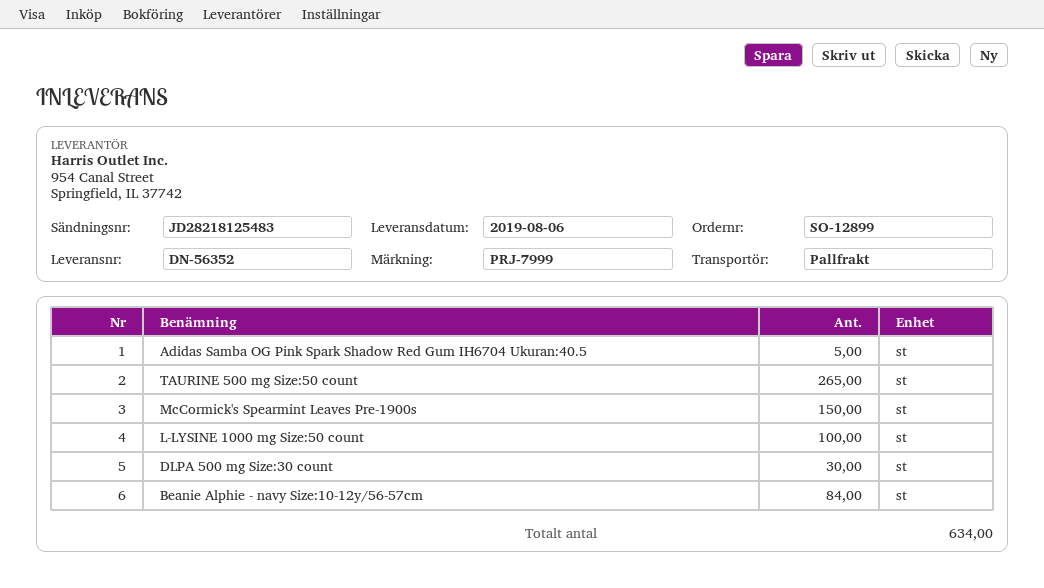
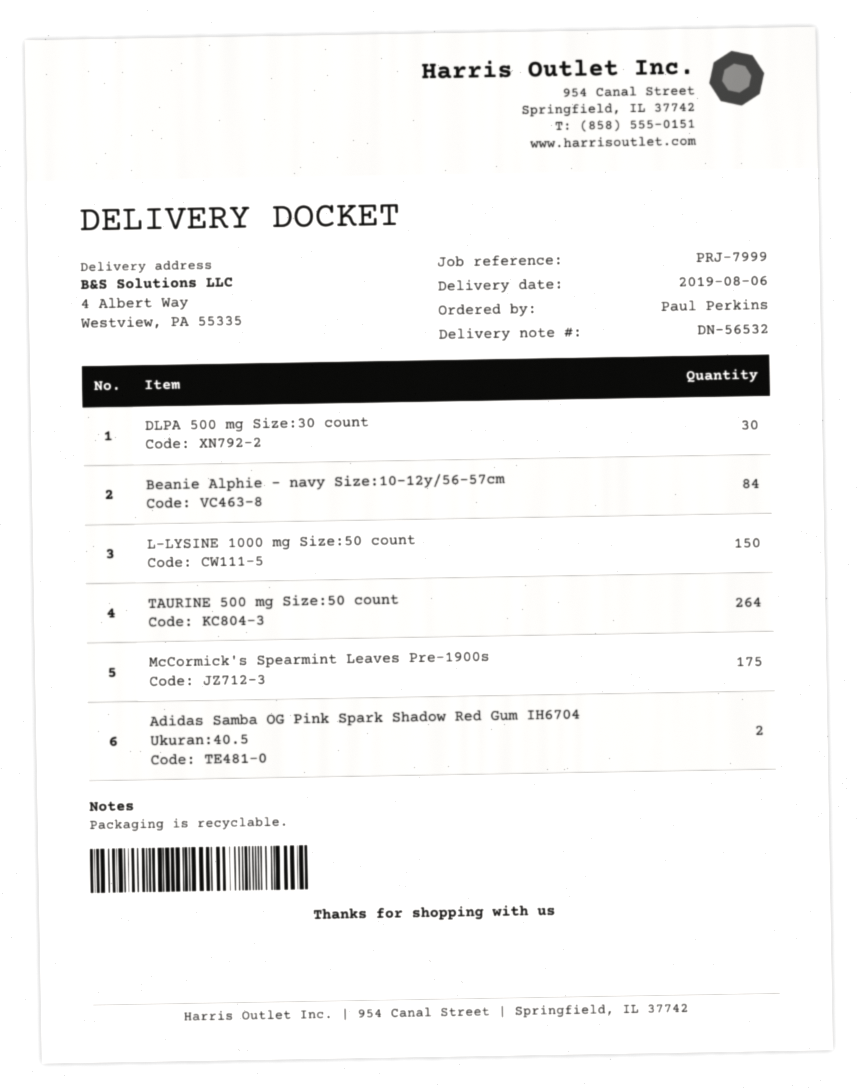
delivery note number: DN-56352 -> DN-56532
Adidas Samba OG Pink Spark Shadow Red Gum IH6704 Ukuran:40.5: 5 -> 2
TAURINE 500 mg Size:50 count: 265 -> 264
McCormick's Spearmint Leaves Pre-1900s: 150 -> 175
L-LYSINE 1000 mg Size:50 count: 100 -> 150

